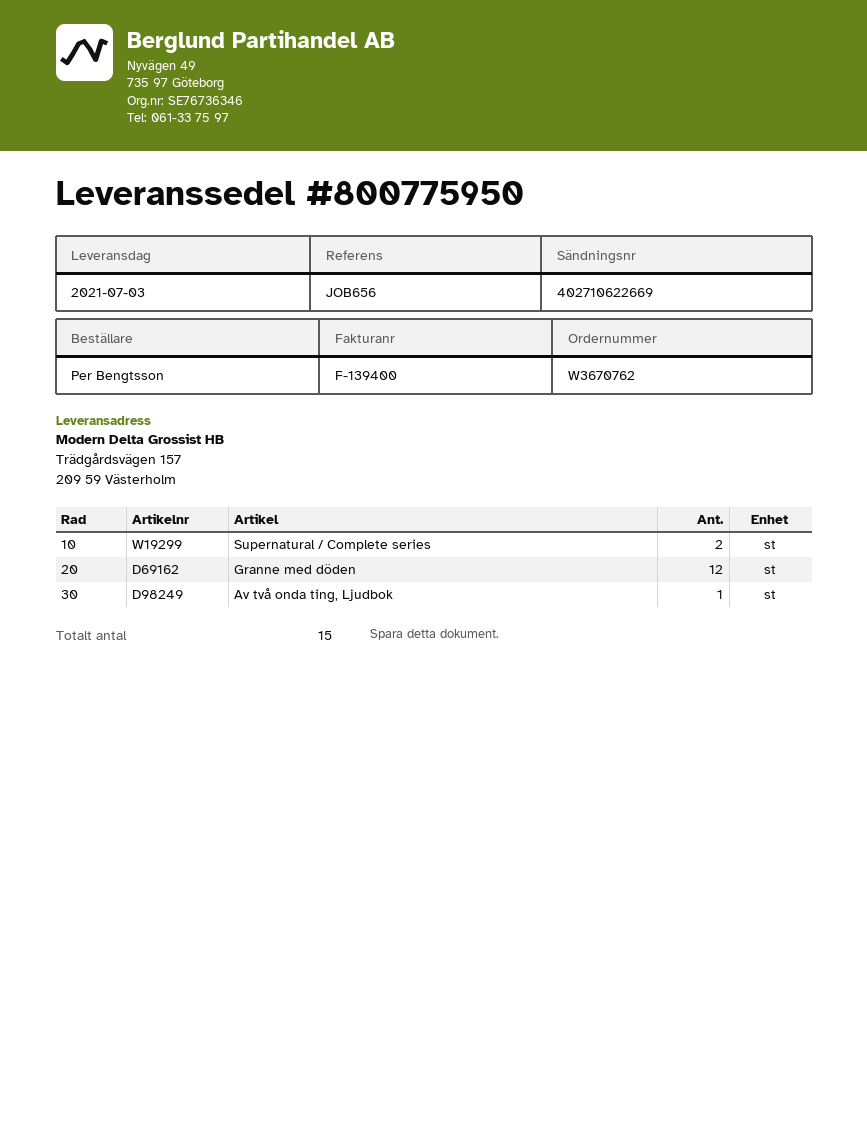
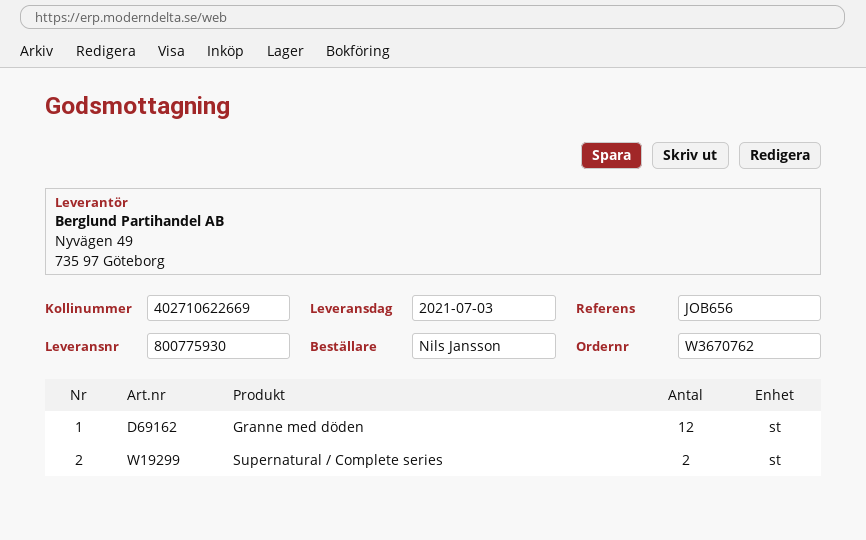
delivery note number: 800775950 -> 800775930
ordered by: Per Bengtsson -> Nils Jansson
Av två onda ting, Ljudbok: 1 -> none

